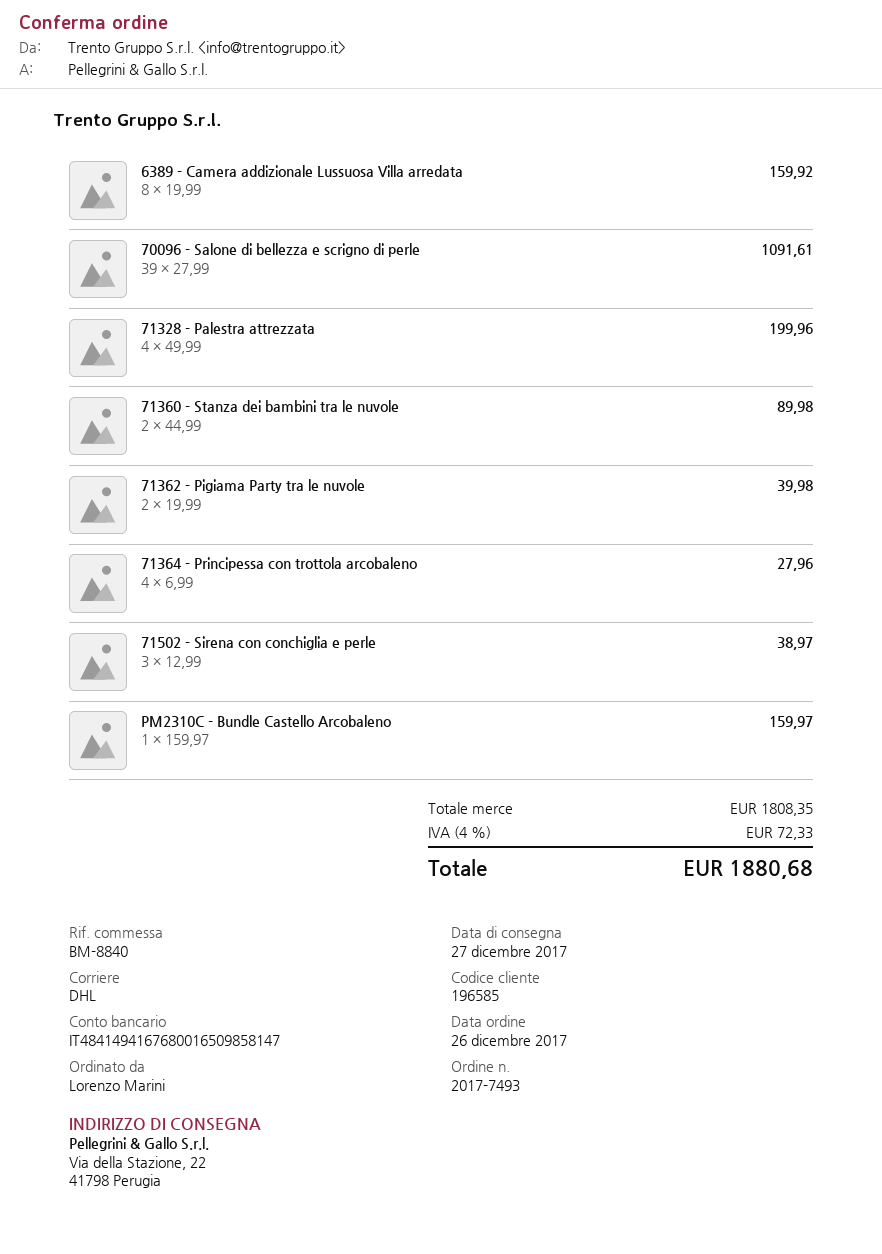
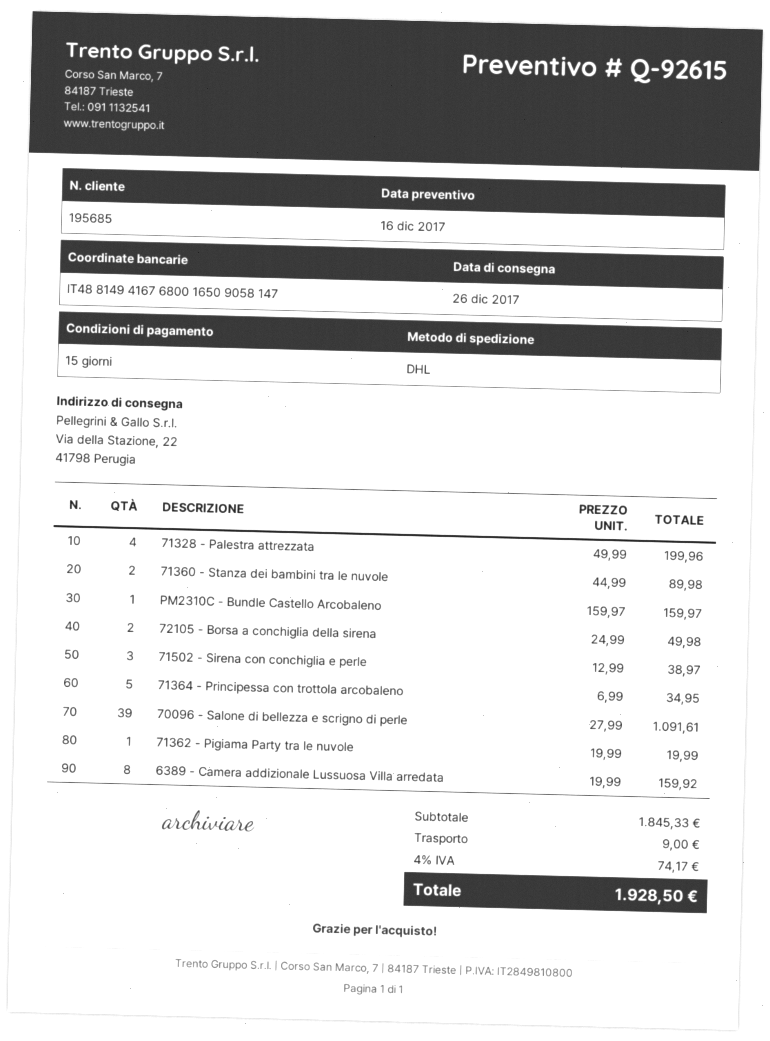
delivery date: 2017-12-27 -> 2017-12-26
customer number: 196585 -> 195685
bank account: IT4841494167680016509858147 -> IT4881494167680016509058147
71362 - Pigiama Party tra le nuvole: 2 x 19.99 = 39.98 -> 1 x 19.99 = 19.99
71364 - Principessa con trottola arcobaleno: 4 x 6.99 = 27.96 -> 5 x 6.99 = 34.95
72105 - Borsa a conchiglia della sirena: none -> 2 x 24.99 = 49.98
subtotal: 1808.35 -> 1845.33
shipping: none -> 9.00
tax: 4% = 72.33 -> 4% = 74.17
total: 1880.68 -> 1928.50

